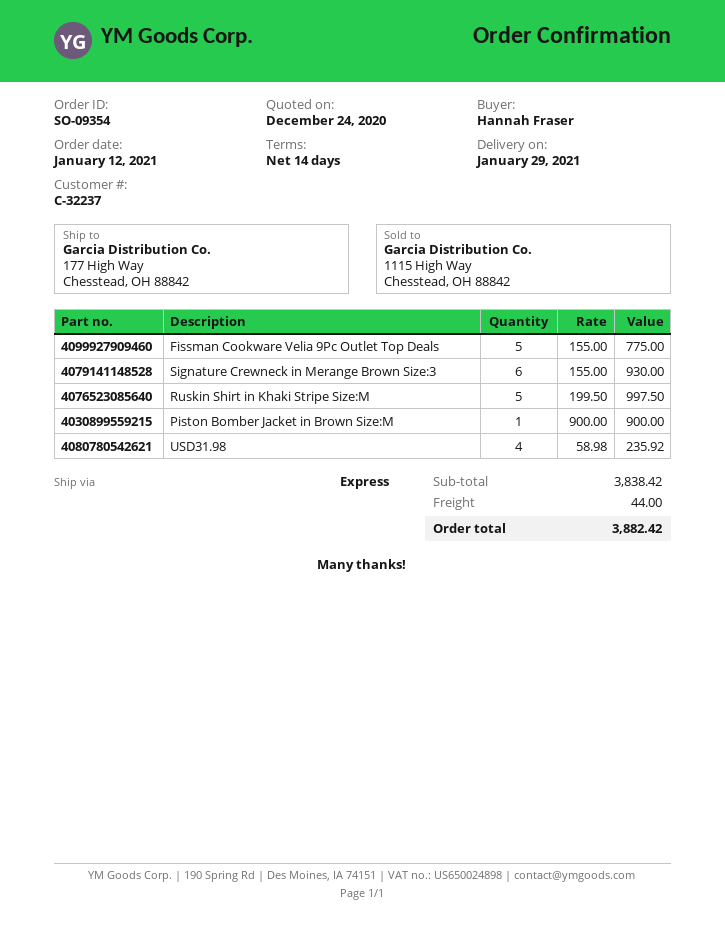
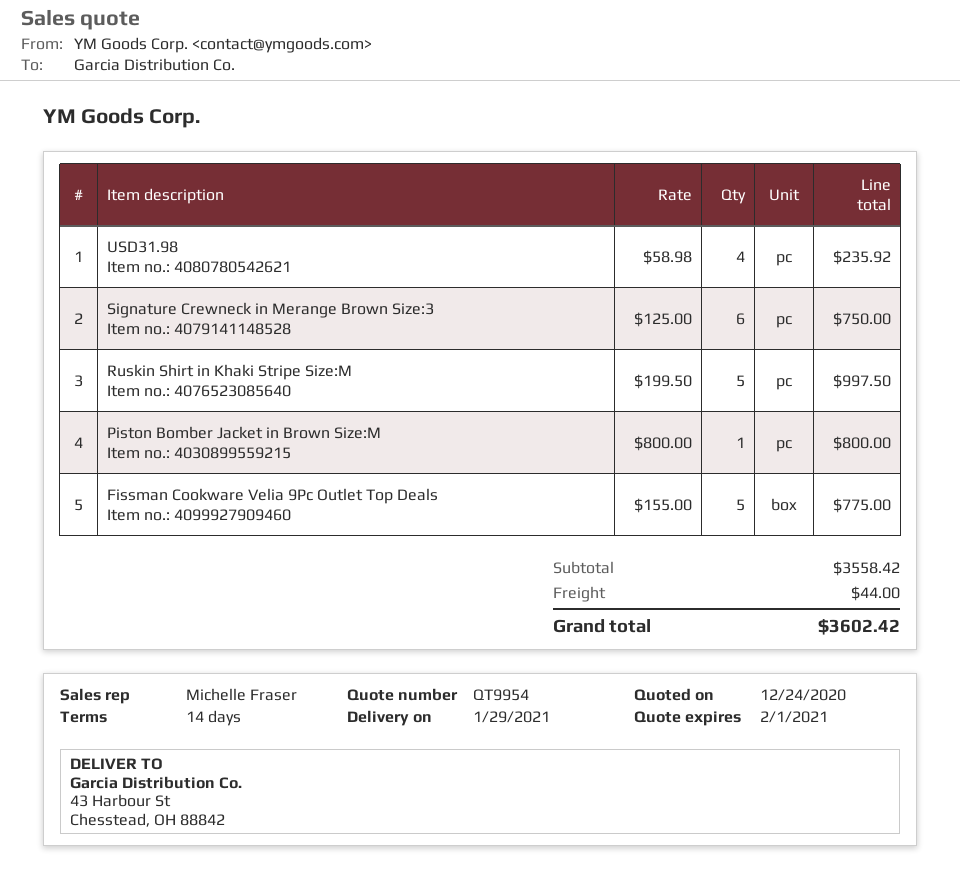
ship to: 177 High Way, Chesstead, OH 88842 -> 43 Harbour St, Chesstead, OH 88842
Signature Crewneck in Merange Brown Size:3: 6 x 155.00 = 930.00 -> 6 x 125.00 = 750.00
Piston Bomber Jacket in Brown Size:M: 1 x 900.00 = 900.00 -> 1 x 800.00 = 800.00
subtotal: 3838.42 -> 3558.42
total: 3882.42 -> 3602.42

